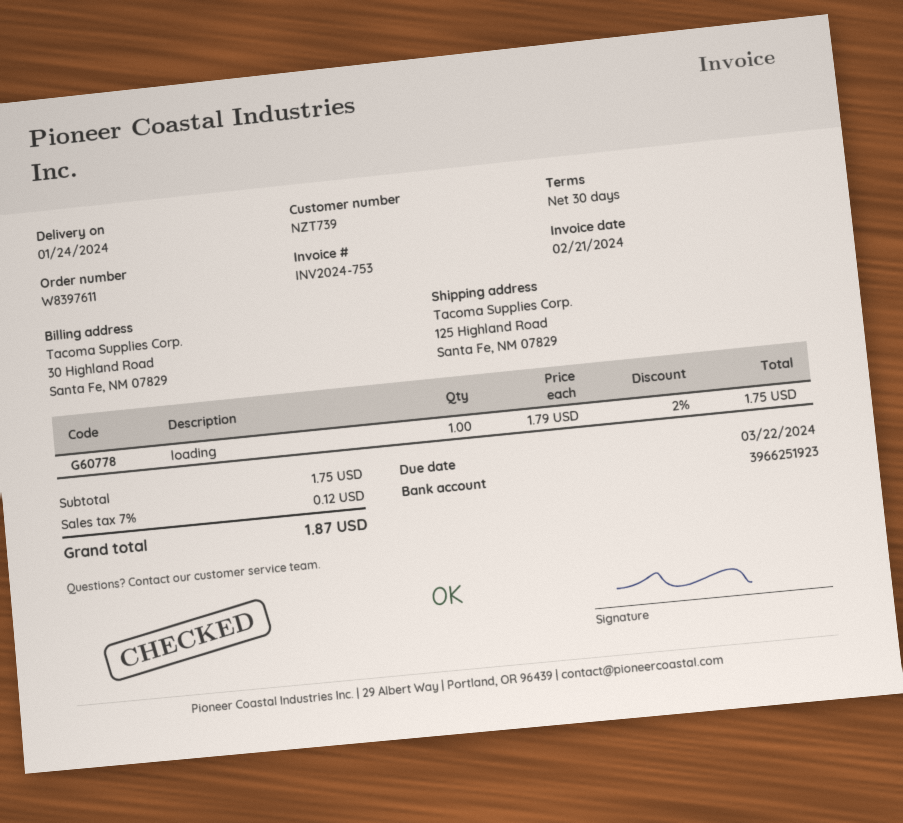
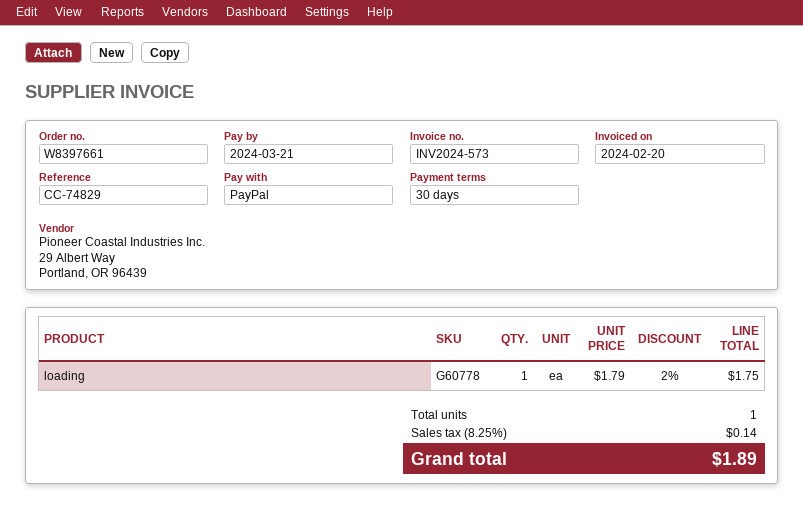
order number: W8397611 -> W8397661
invoice number: INV2024-753 -> INV2024-573
invoice date: 2024-02-21 -> 2024-02-20
due date: 2024-03-22 -> 2024-03-21
tax: 7% = 0.12 -> 8.25% = 0.14
total: 1.87 -> 1.89

